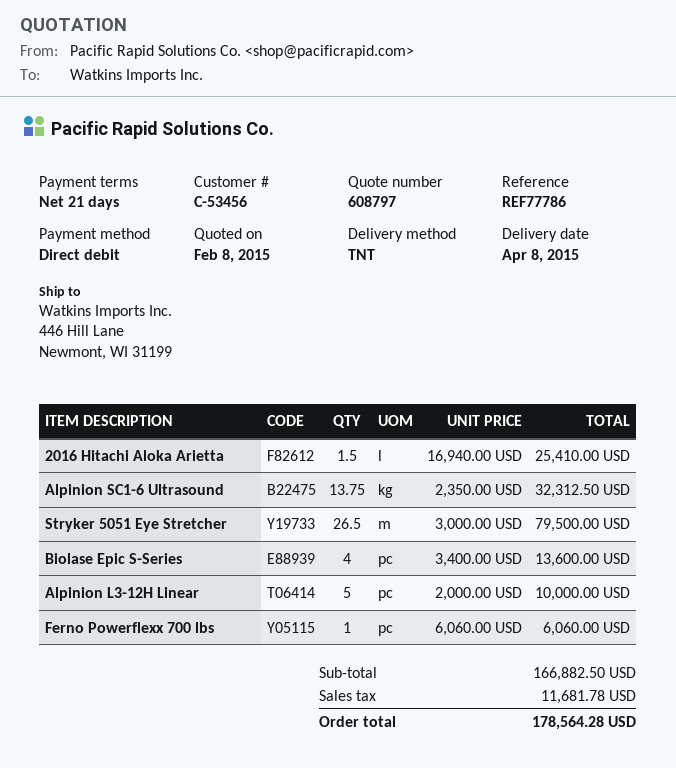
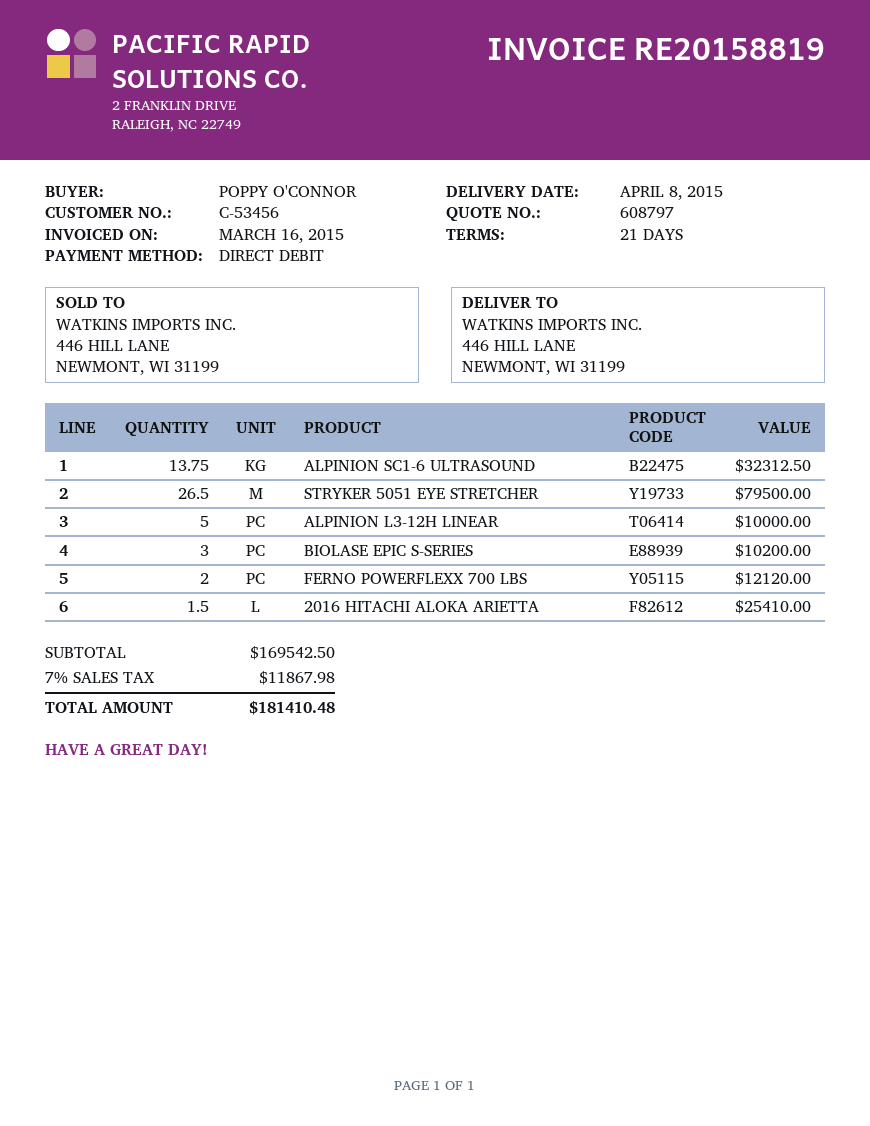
Biolase Epic S-Series: 4 for 13600.00 -> 3 for 10200.00
Ferno Powerflexx 700 lbs: 1 for 6060.00 -> 2 for 12120.00
subtotal: 166882.50 -> 169542.50
tax: 11681.78 -> 11867.98
total: 178564.28 -> 181410.48

